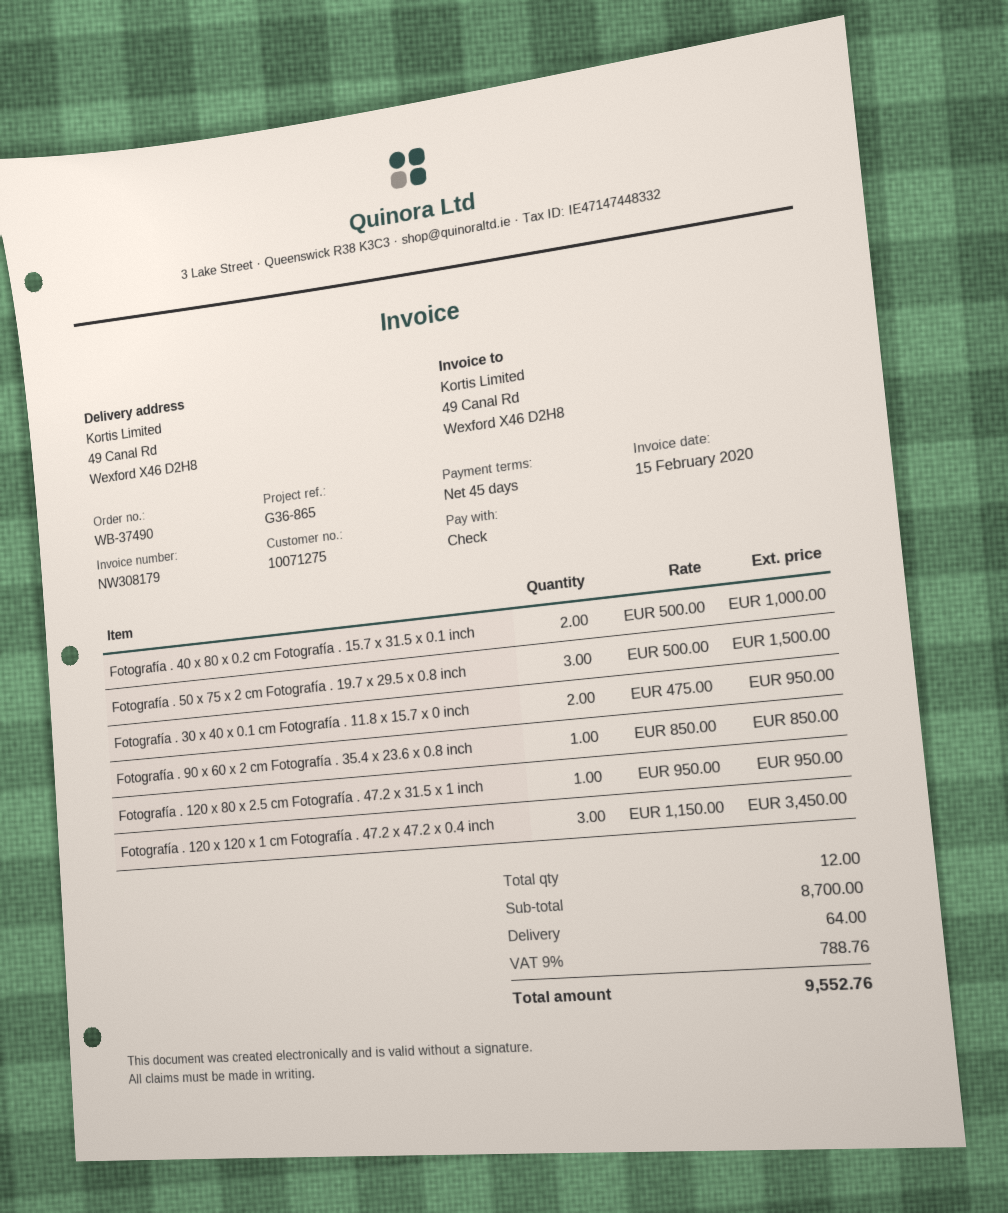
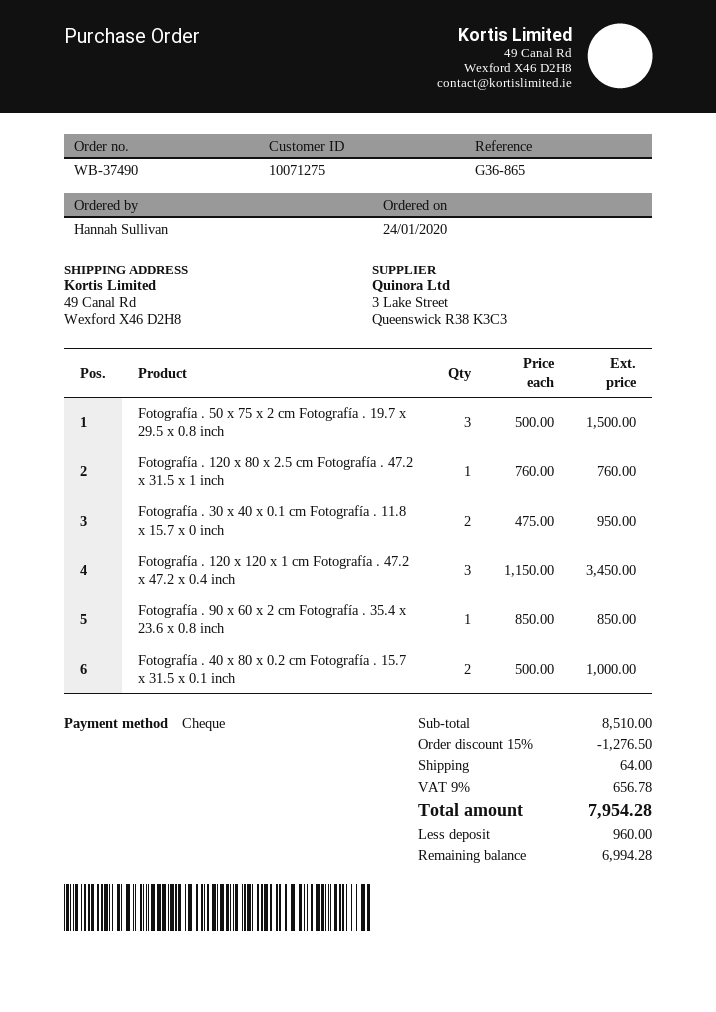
Fotografía . 120 x 80 x 2.5 cm Fotografía . 47.2 x 31.5 x 1 inch: 1 x 950.00 = 950.00 -> 1 x 760.00 = 760.00
subtotal: 8700.00 -> 8510.00
discount: none -> 15% = 1276.50
tax: 9% = 788.76 -> 9% = 656.78
total: 9552.76 -> 7954.28

